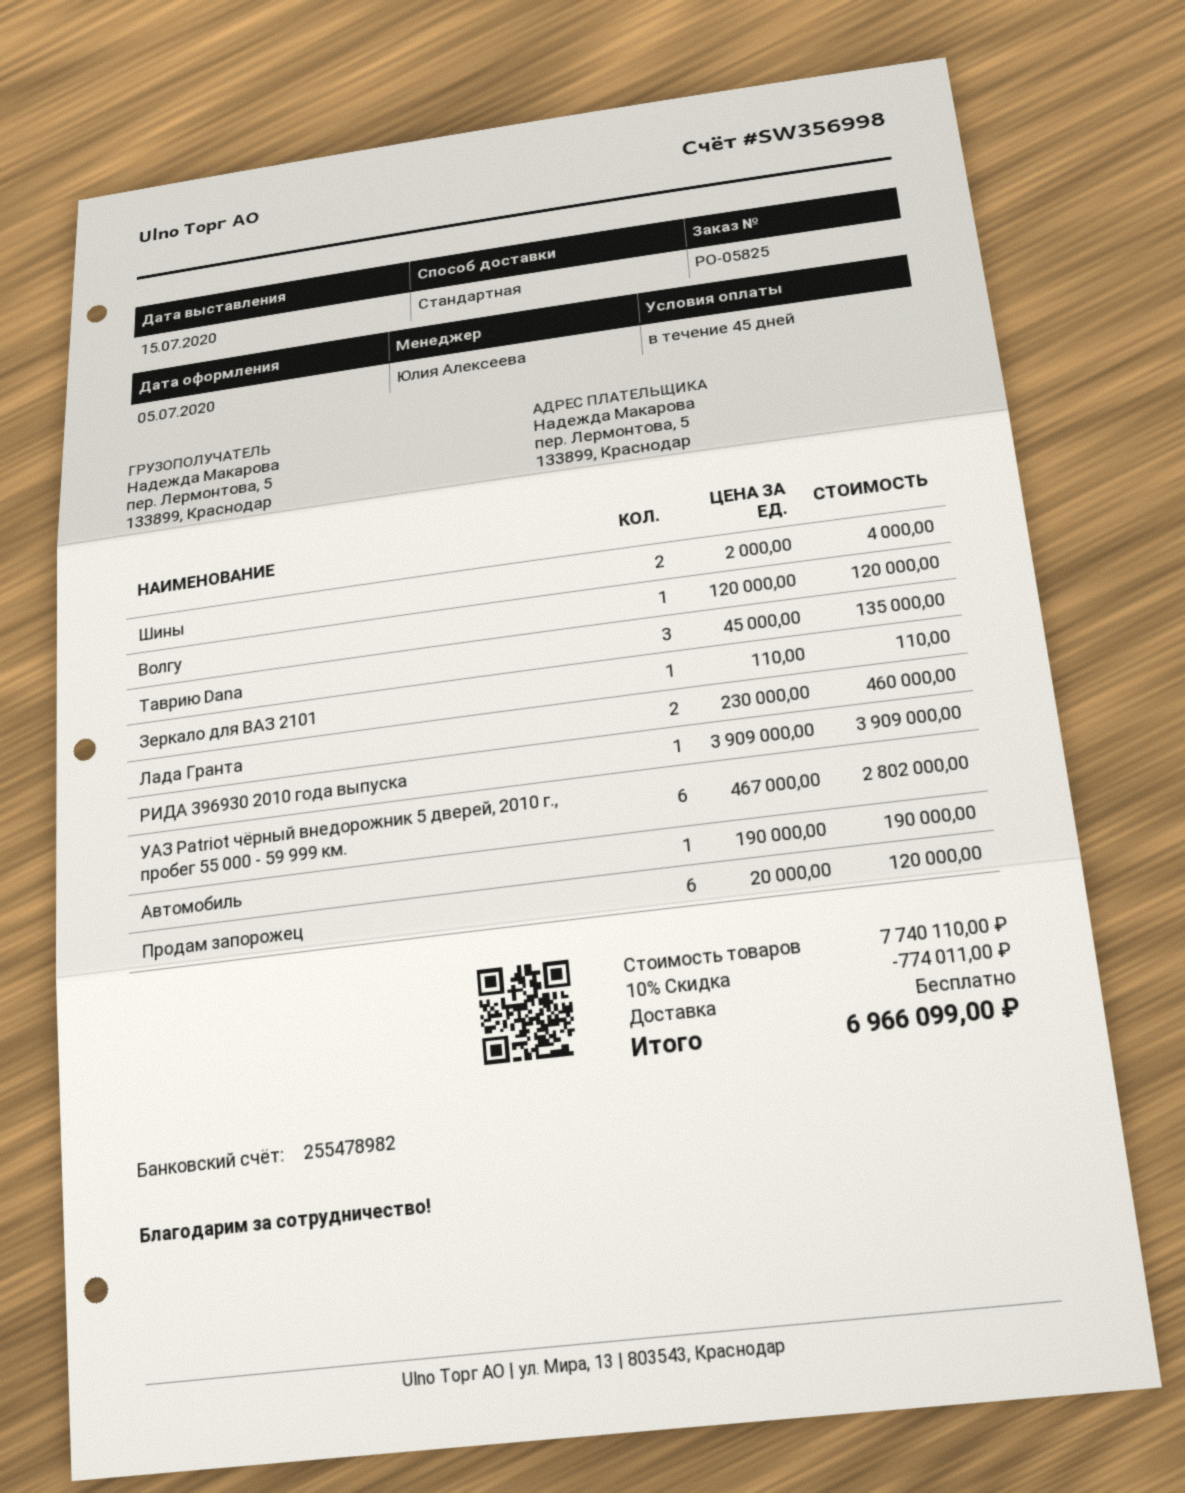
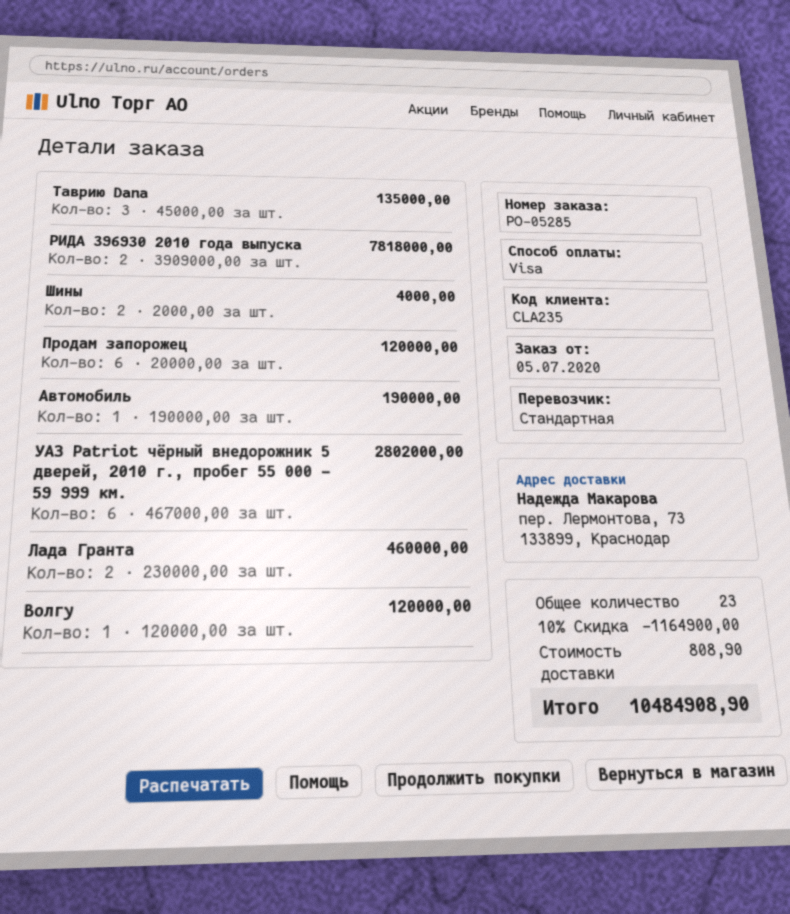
order number: PO-05825 -> PO-05285
ship to: пер. Лермонтова, 5, 133899, Краснодар -> пер. Лермонтова, 73, 133899, Краснодар
Зеркало для ВАЗ 2101: 1 x 110.00 = 110.00 -> none
РИДА 396930 2010 года выпуска: 1 x 3909000.00 = 3909000.00 -> 2 x 3909000.00 = 7818000.00
discount: 10% = 774011.00 -> 10% = 1164900.00
shipping: 0.00 -> 808.90
total: 6966099.00 -> 10484908.90

